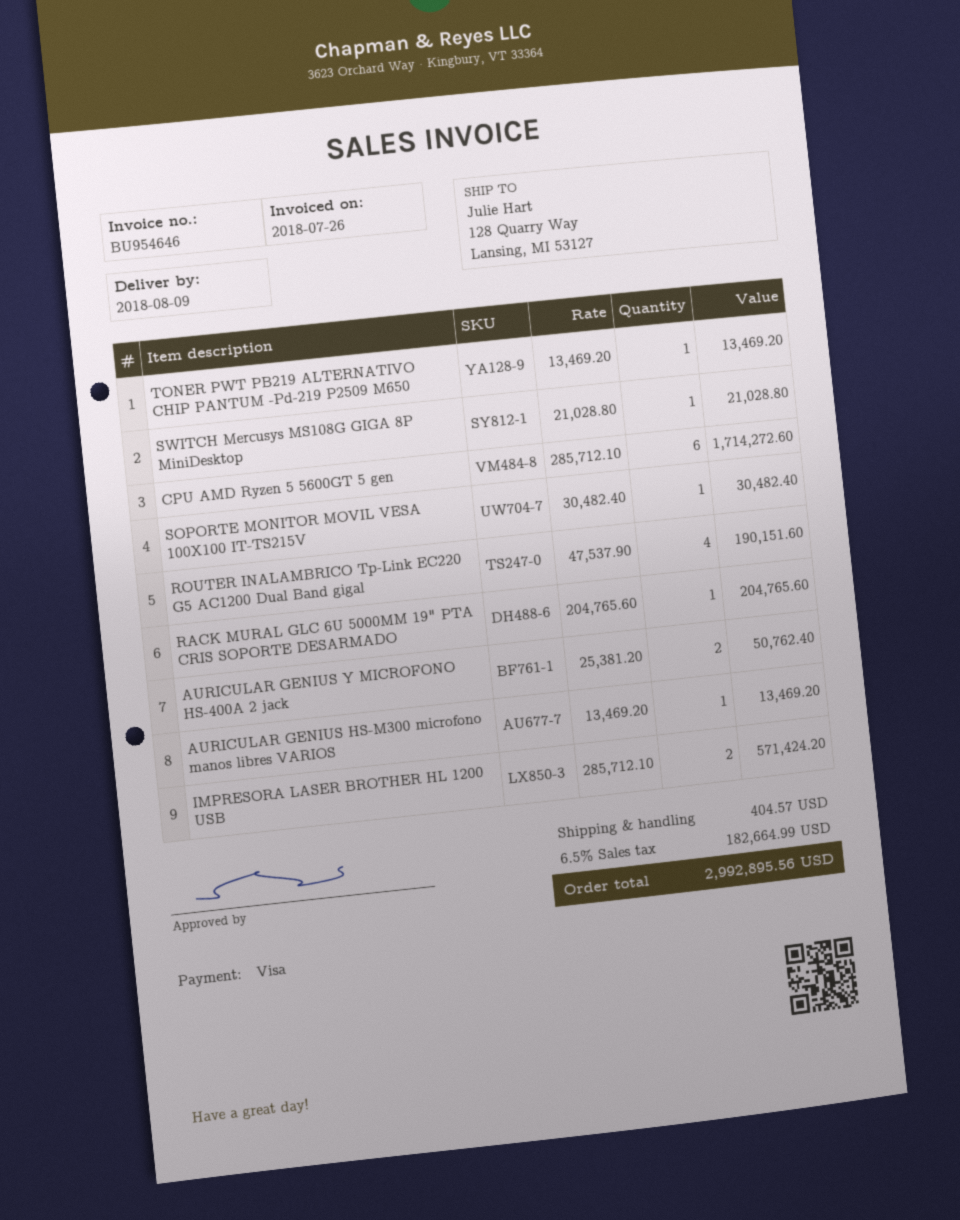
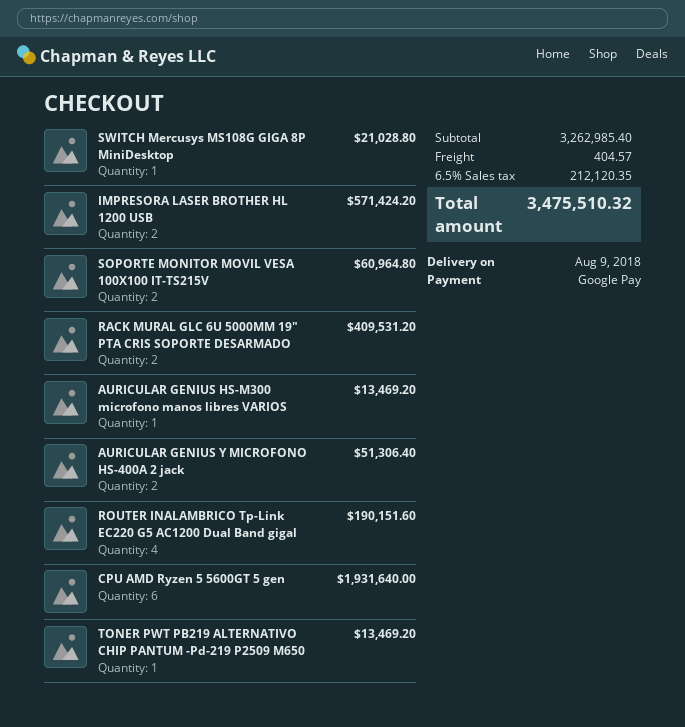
payment method: Visa -> Google Pay
CPU AMD Ryzen 5 5600GT 5 gen: 6 for 1714272.60 -> 6 for 1931640.00
SOPORTE MONITOR MOVIL VESA 100X100 IT-TS215V: 1 for 30482.40 -> 2 for 60964.80
RACK MURAL GLC 6U 5000MM 19" PTA CRIS SOPORTE DESARMADO: 1 for 204765.60 -> 2 for 409531.20
AURICULAR GENIUS Y MICROFONO HS-400A 2 jack: 2 for 50762.40 -> 2 for 51306.40
tax: 6.5% = 182664.99 -> 6.5% = 212120.35
total: 2992895.56 -> 3475510.32

